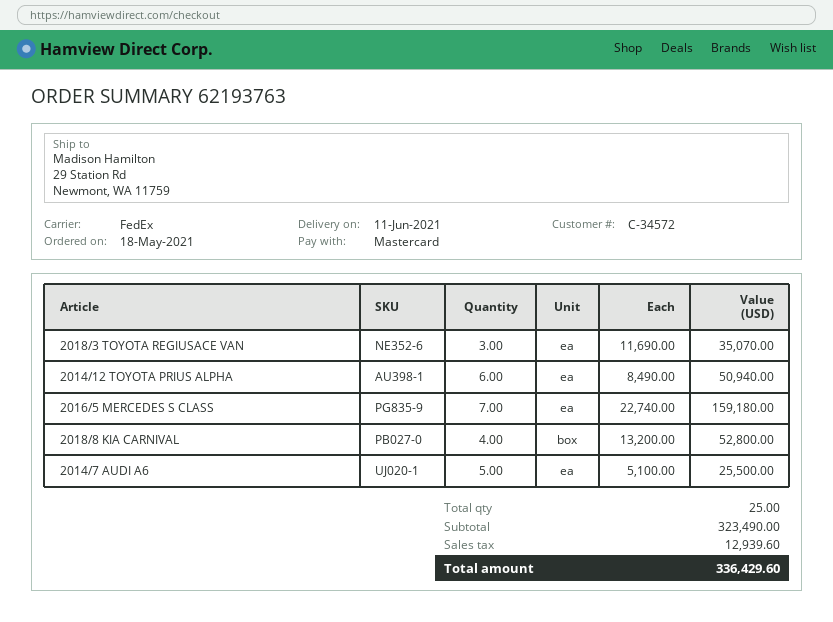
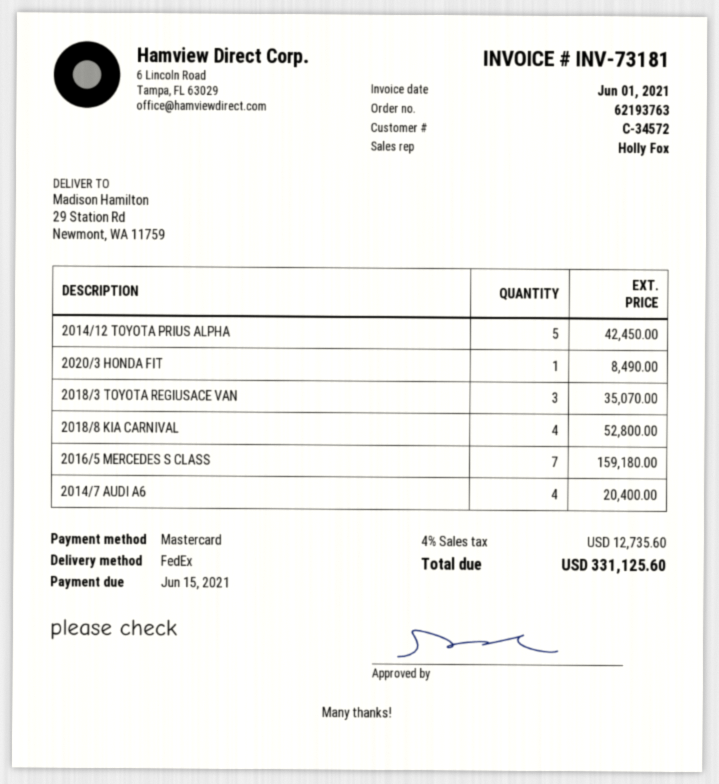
2014/12 TOYOTA PRIUS ALPHA: 6 for 50940.00 -> 5 for 42450.00
2014/7 AUDI A6: 5 for 25500.00 -> 4 for 20400.00
2020/3 HONDA FIT: none -> 1 for 8490.00
tax: 12939.60 -> 12735.60
total: 336429.60 -> 331125.60

